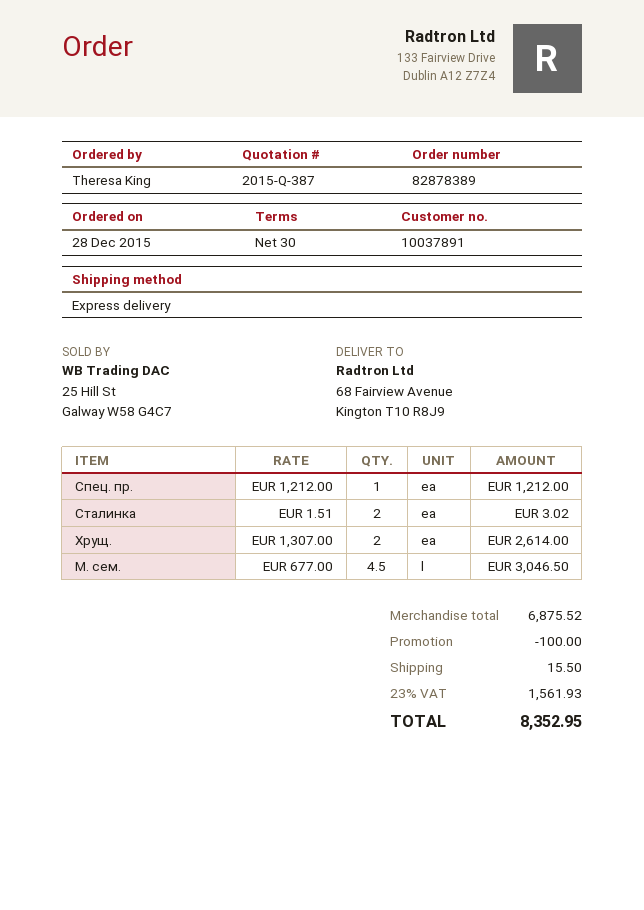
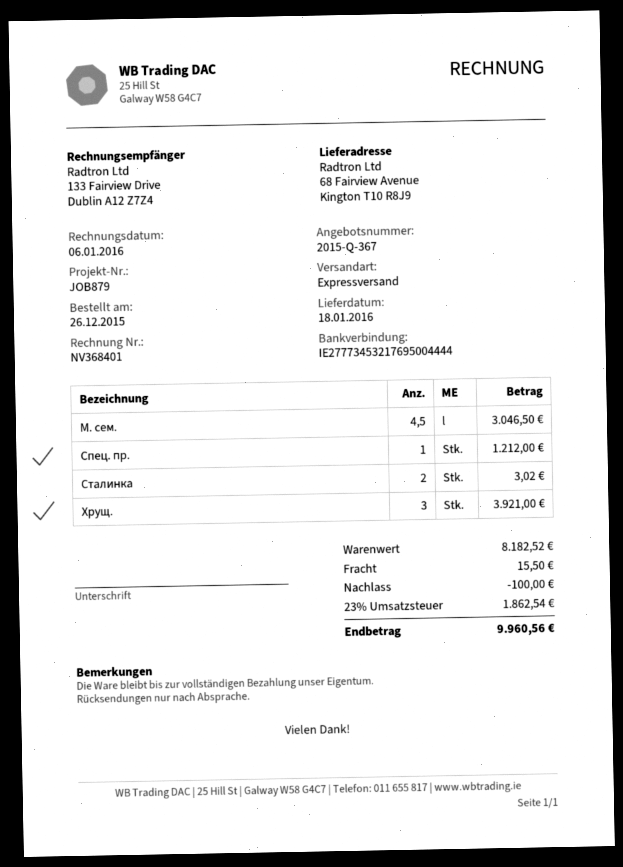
quote number: 2015-Q-387 -> 2015-Q-367
order date: 2015-12-28 -> 2015-12-26
Хрущ.: 2 for 2614.00 -> 3 for 3921.00
subtotal: 6875.52 -> 8182.52
tax: 23% = 1561.93 -> 23% = 1862.54
total: 8352.95 -> 9960.56

